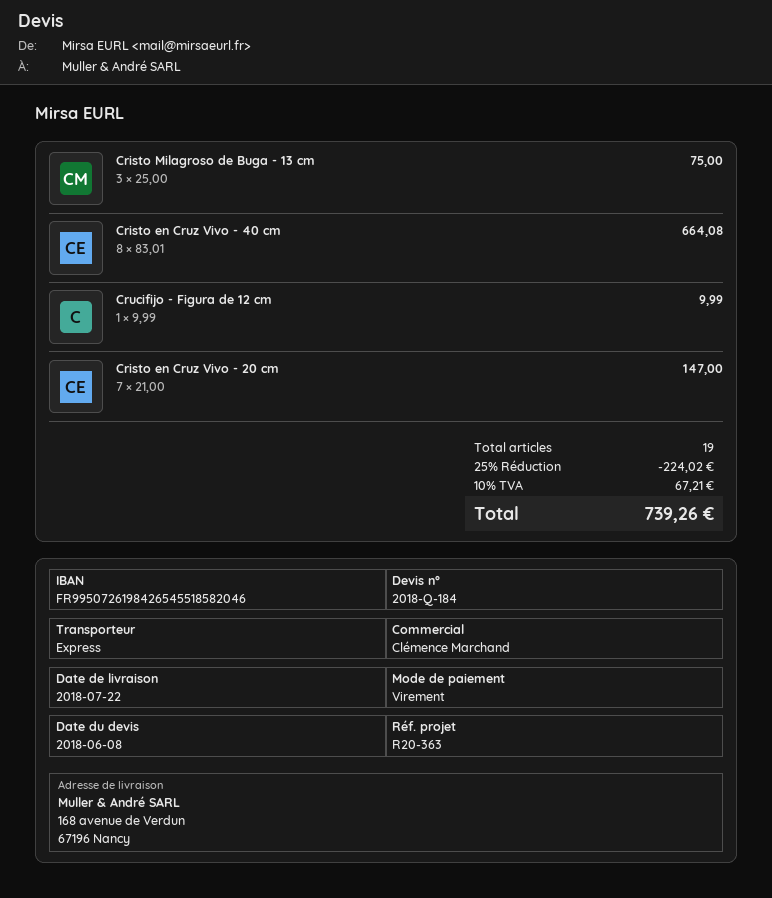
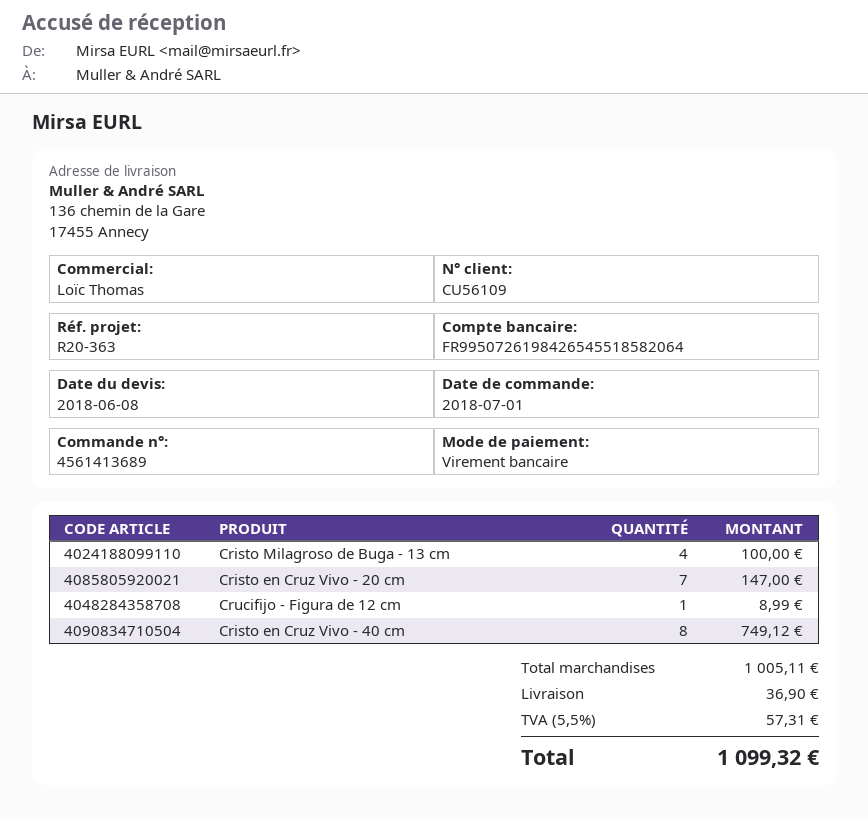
sales rep: Clémence Marchand -> Loïc Thomas
bank account: FR9950726198426545518582046 -> FR9950726198426545518582064
ship to: 168 avenue de Verdun, 67196 Nancy -> 136 chemin de la Gare, 17455 Annecy
Cristo Milagroso de Buga - 13 cm: 3 for 75.00 -> 4 for 100.00
Cristo en Cruz Vivo - 40 cm: 8 for 664.08 -> 8 for 749.12
Crucifijo - Figura de 12 cm: 1 for 9.99 -> 1 for 8.99
discount: 25% = 224.02 -> none
shipping: none -> 36.90
tax: 10% = 67.21 -> 5.5% = 57.31
total: 739.26 -> 1099.32

